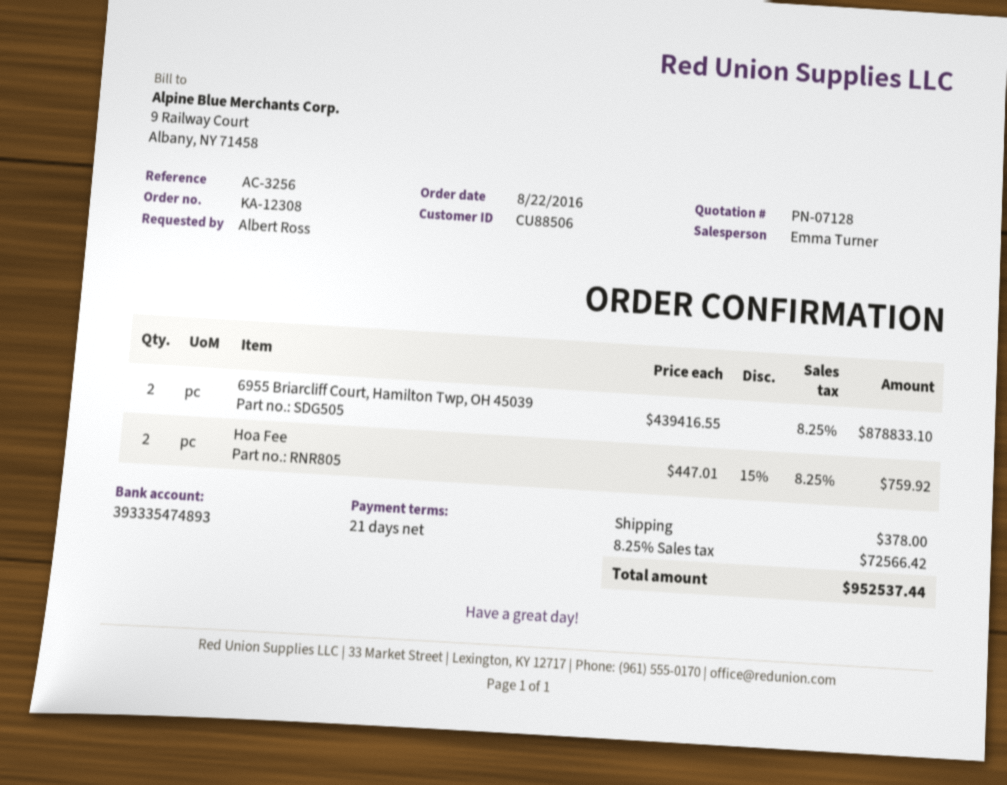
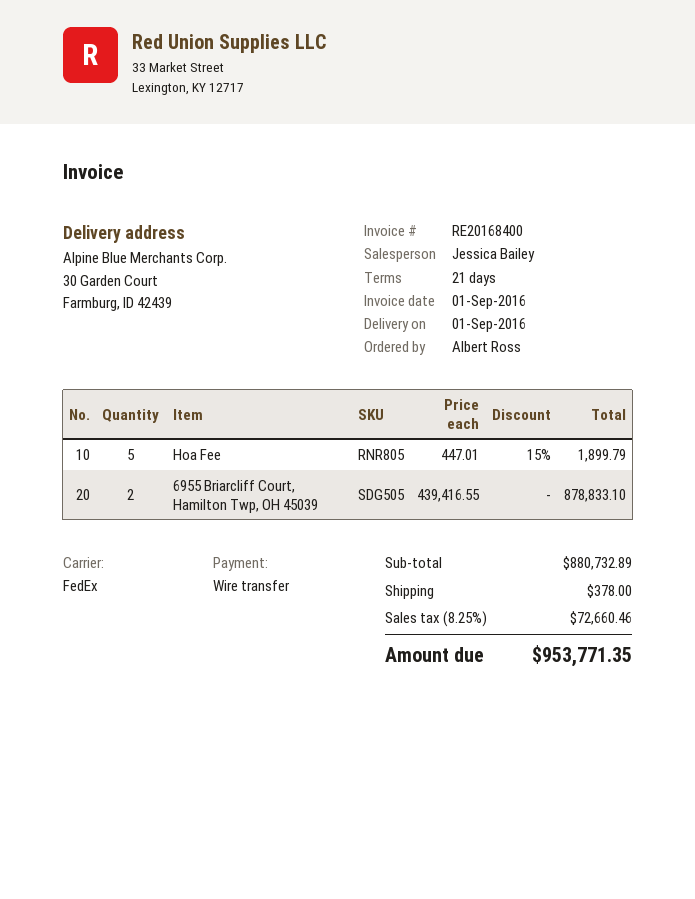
sales rep: Emma Turner -> Jessica Bailey
Hoa Fee: 2 x 447.01 - 15% = 759.92 -> 5 x 447.01 - 15% = 1899.79
tax: 8.25% = 72566.42 -> 8.25% = 72660.46
total: 952537.44 -> 953771.35

